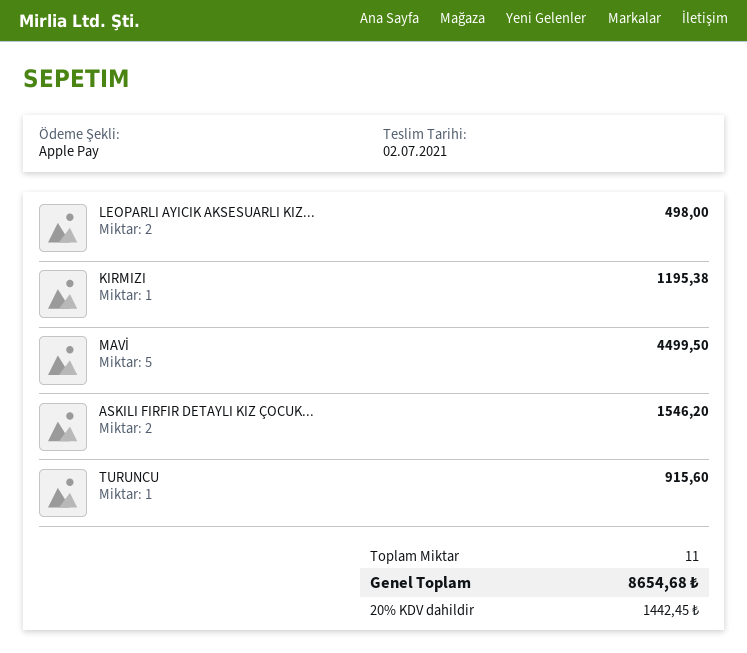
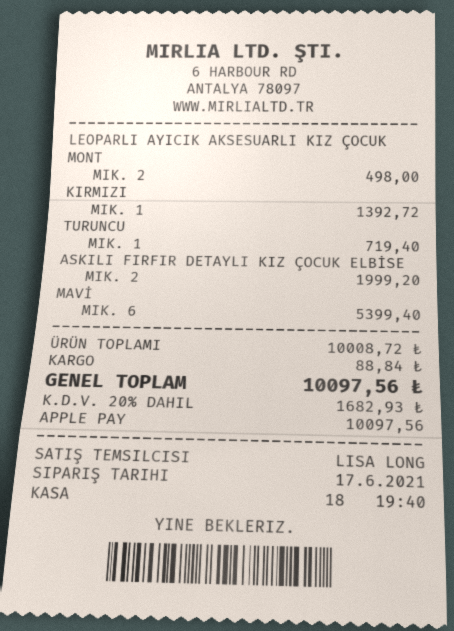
KIRMIZI: 1 for 1195.38 -> 1 for 1392.72
MAVİ: 5 for 4499.50 -> 6 for 5399.40
ASKILI FIRFIR DETAYLI KIZ ÇOCUK...: 2 for 1546.20 -> 2 for 1999.20
TURUNCU: 1 for 915.60 -> 1 for 719.40
shipping: none -> 88.84
tax: 20% = 1442.45 -> 20% = 1682.93
total: 8654.68 -> 10097.56

